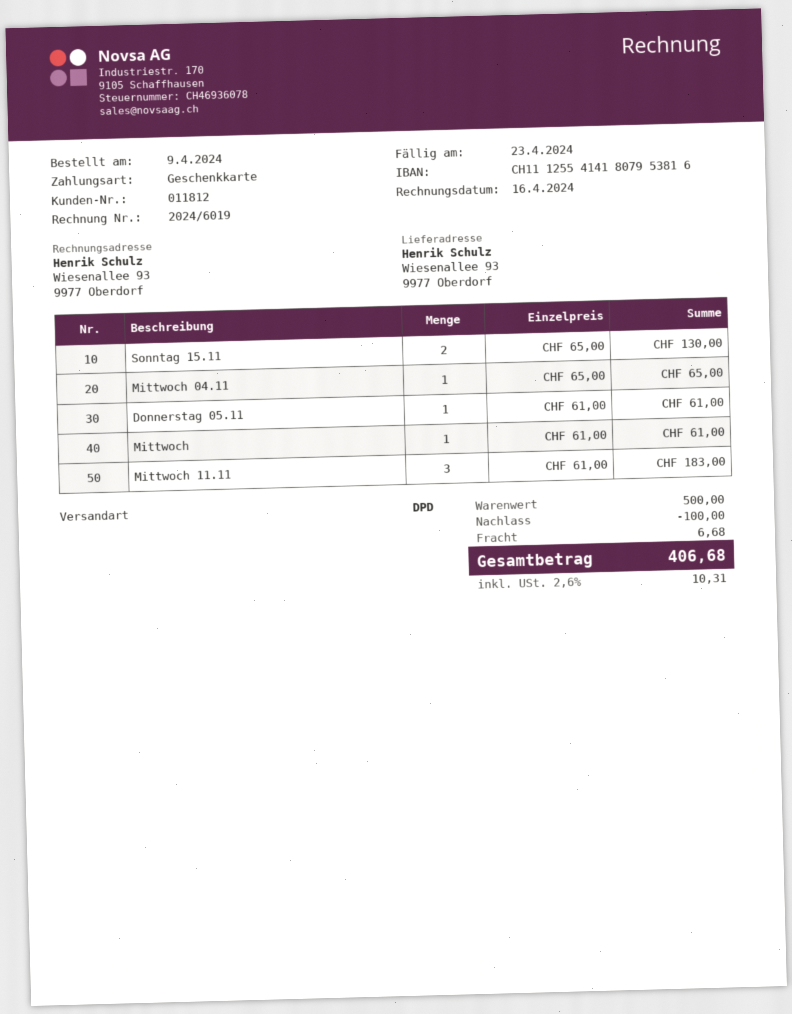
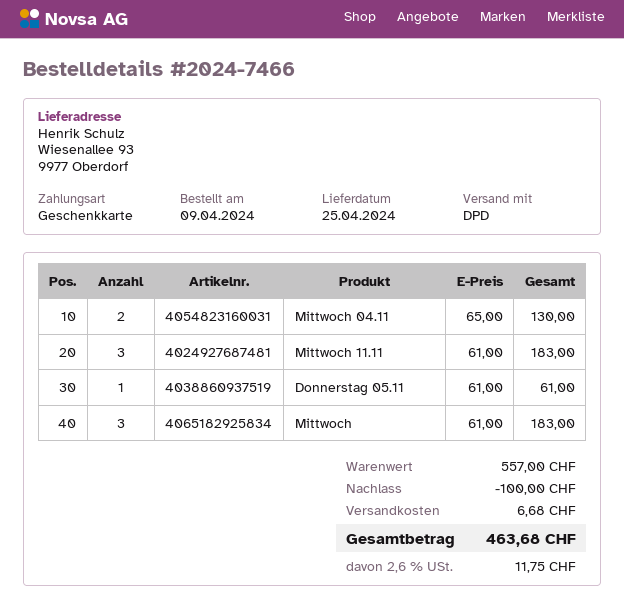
Sonntag 15.11: 2 x 65.00 = 130.00 -> none
Mittwoch 04.11: 1 x 65.00 = 65.00 -> 2 x 65.00 = 130.00
Mittwoch: 1 x 61.00 = 61.00 -> 3 x 61.00 = 183.00
subtotal: 500.00 -> 557.00
tax: 2.6% = 10.31 -> 2.6% = 11.75
total: 406.68 -> 463.68

